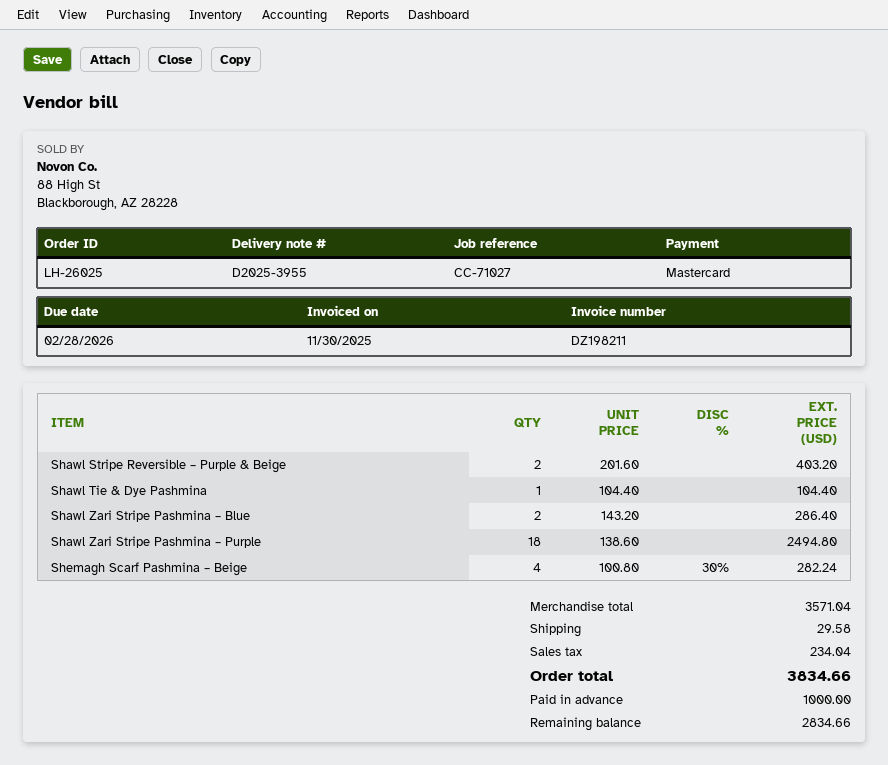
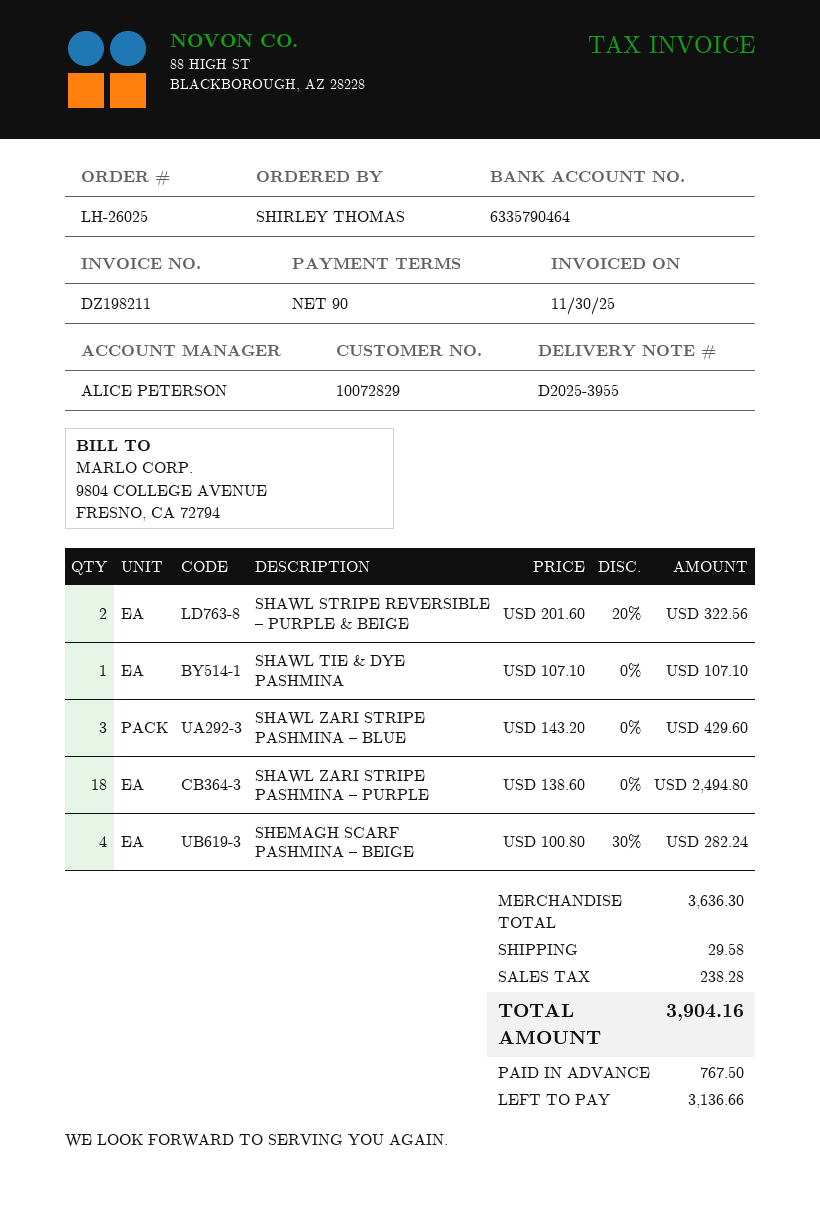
Shawl Stripe Reversible – Purple & Beige: 2 x 201.60 = 403.20 -> 2 x 201.60 - 20% = 322.56
Shawl Tie & Dye Pashmina: 1 x 104.40 = 104.40 -> 1 x 107.10 = 107.10
Shawl Zari Stripe Pashmina – Blue: 2 x 143.20 = 286.40 -> 3 x 143.20 = 429.60
subtotal: 3571.04 -> 3636.30
tax: 234.04 -> 238.28
total: 3834.66 -> 3904.16
deposit: 1000.00 -> 767.50
balance: 2834.66 -> 3136.66

